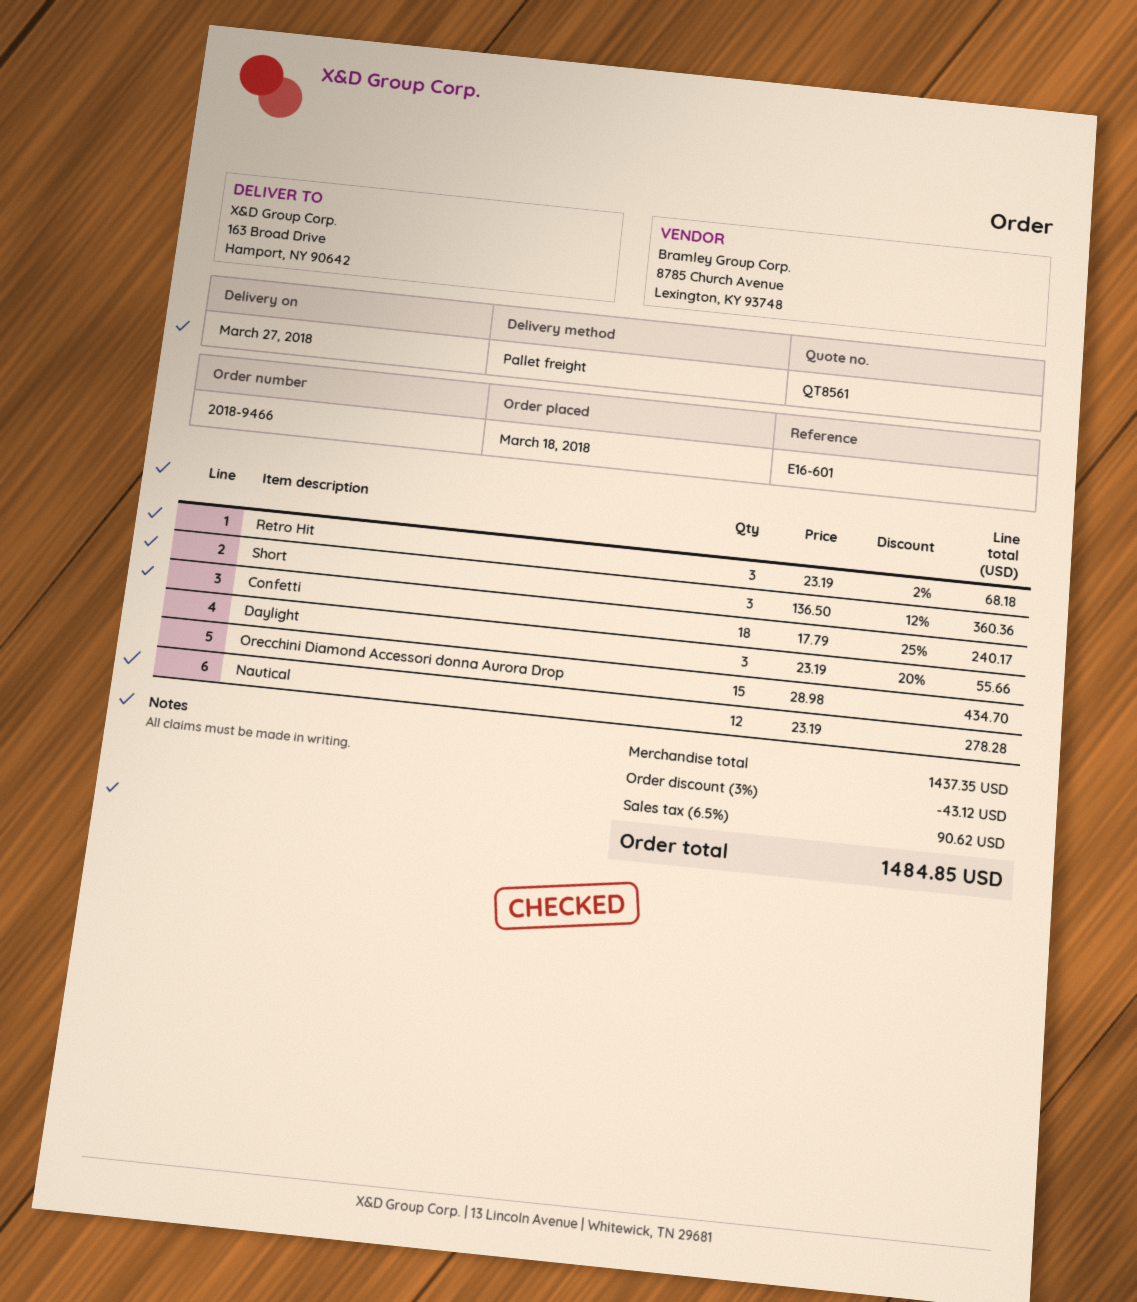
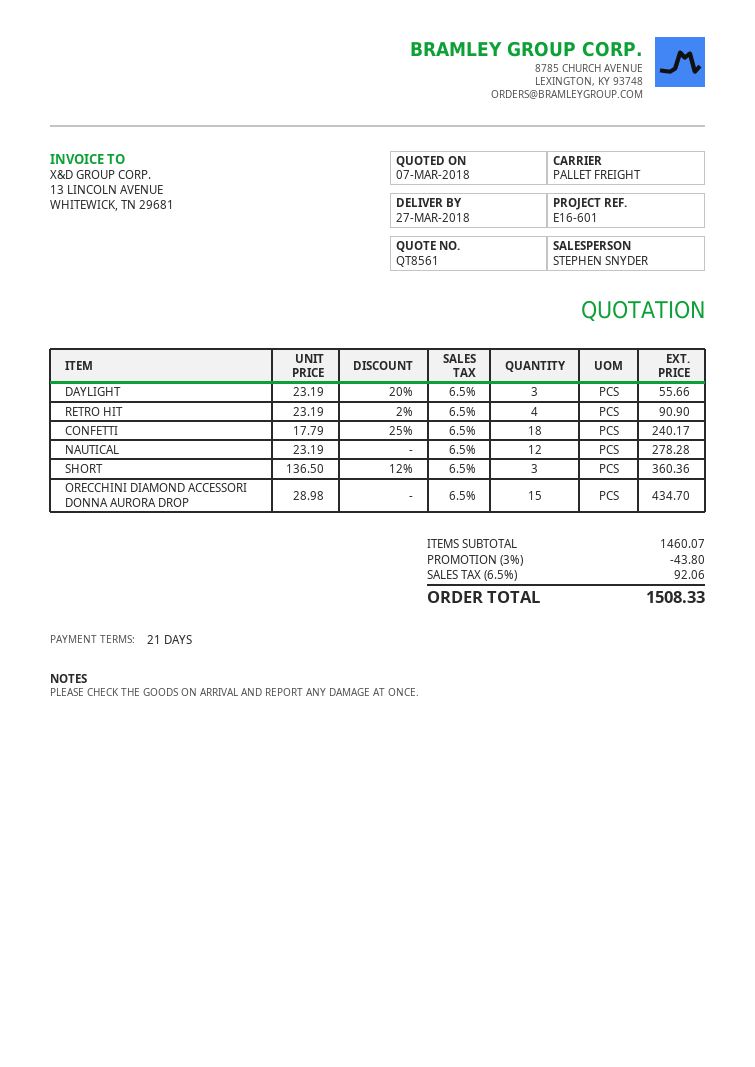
Retro Hit: 3 x 23.19 - 2% = 68.18 -> 4 x 23.19 - 2% = 90.90
subtotal: 1437.35 -> 1460.07
discount: 3% = 43.12 -> 3% = 43.80
tax: 6.5% = 90.62 -> 6.5% = 92.06
total: 1484.85 -> 1508.33

